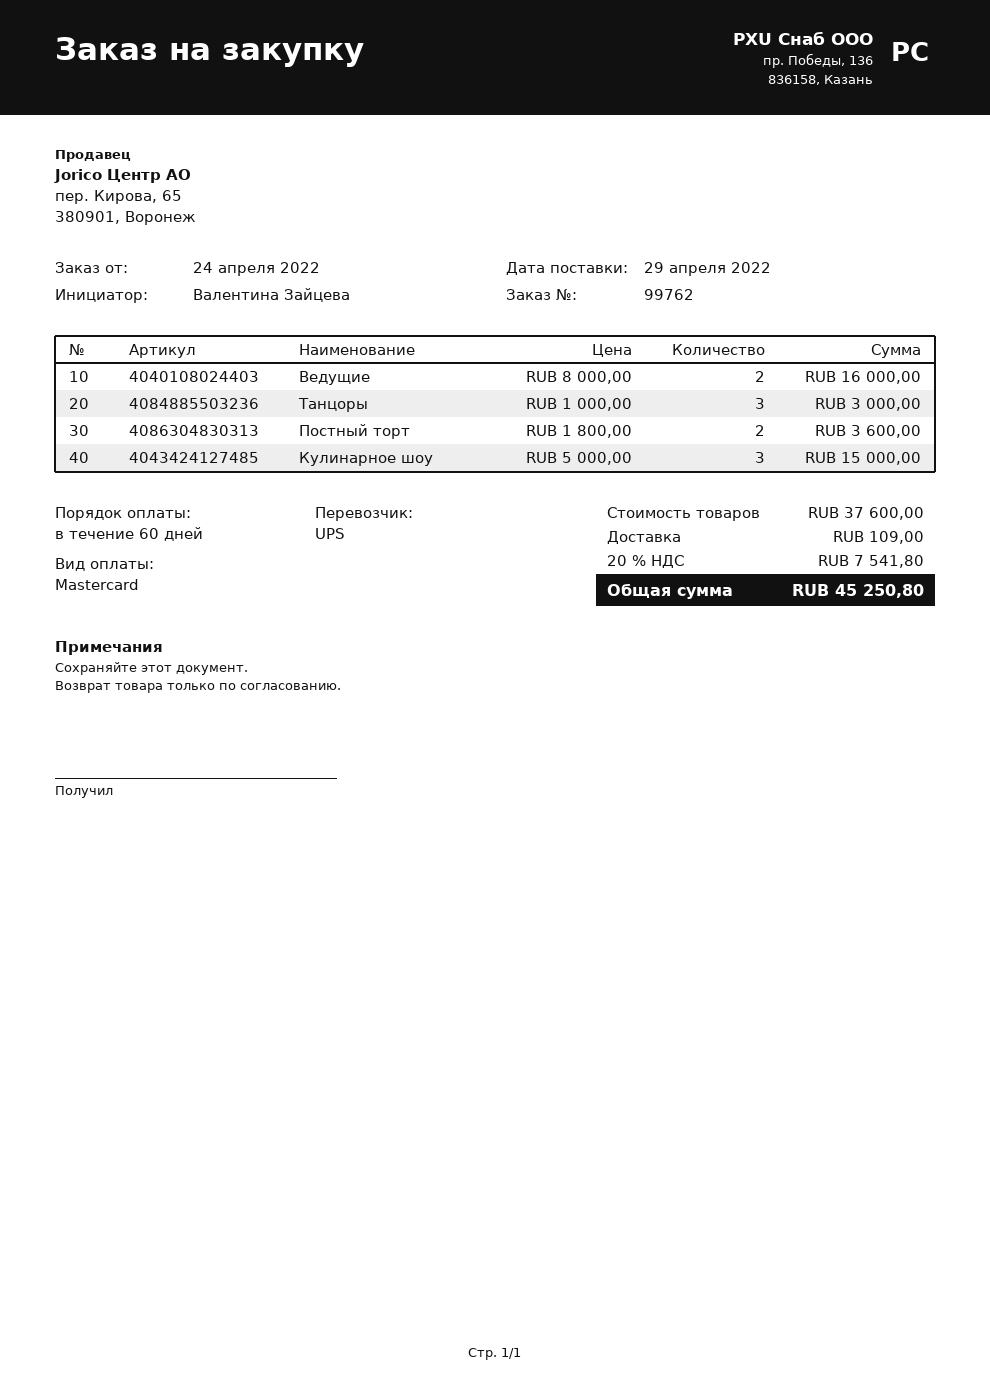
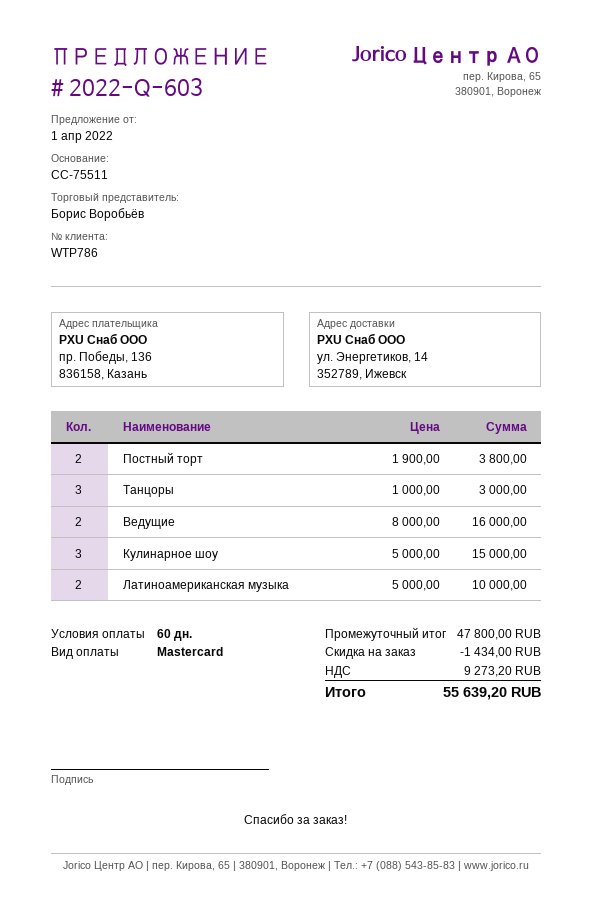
Постный торт: 2 x 1800.00 = 3600.00 -> 2 x 1900.00 = 3800.00
Латиноамериканская музыка: none -> 2 x 5000.00 = 10000.00
subtotal: 37600.00 -> 47800.00
discount: none -> 1434.00
shipping: 109.00 -> none
tax: 7541.80 -> 9273.20
total: 45250.80 -> 55639.20

